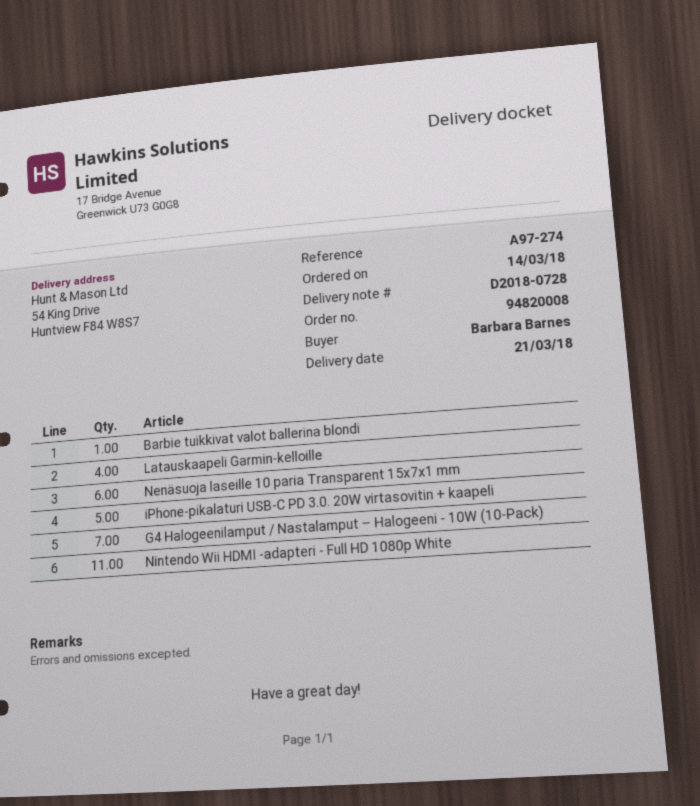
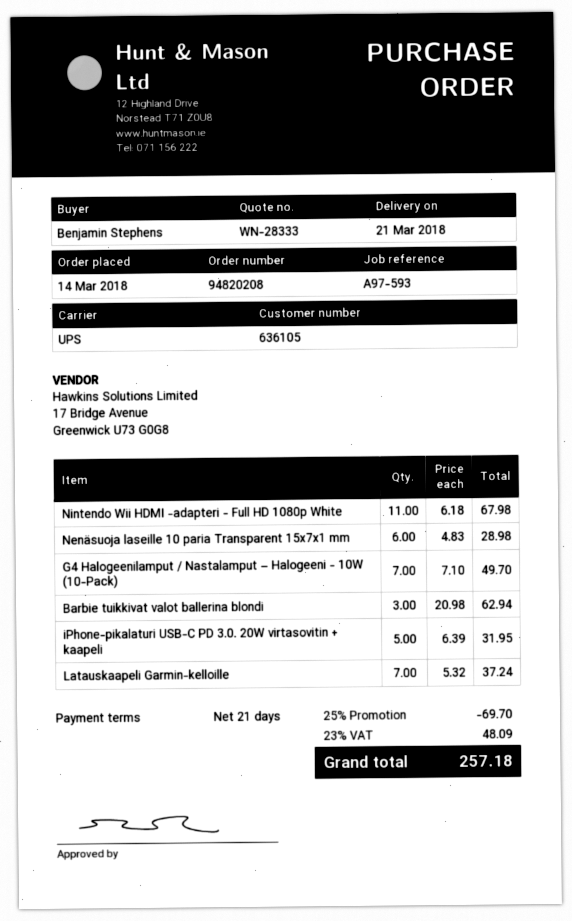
order number: 94820008 -> 94820208
reference: A97-274 -> A97-593
ordered by: Barbara Barnes -> Benjamin Stephens
Barbie tuikkivat valot ballerina blondi: 1 -> 3
Latauskaapeli Garmin-kelloille: 4 -> 7

